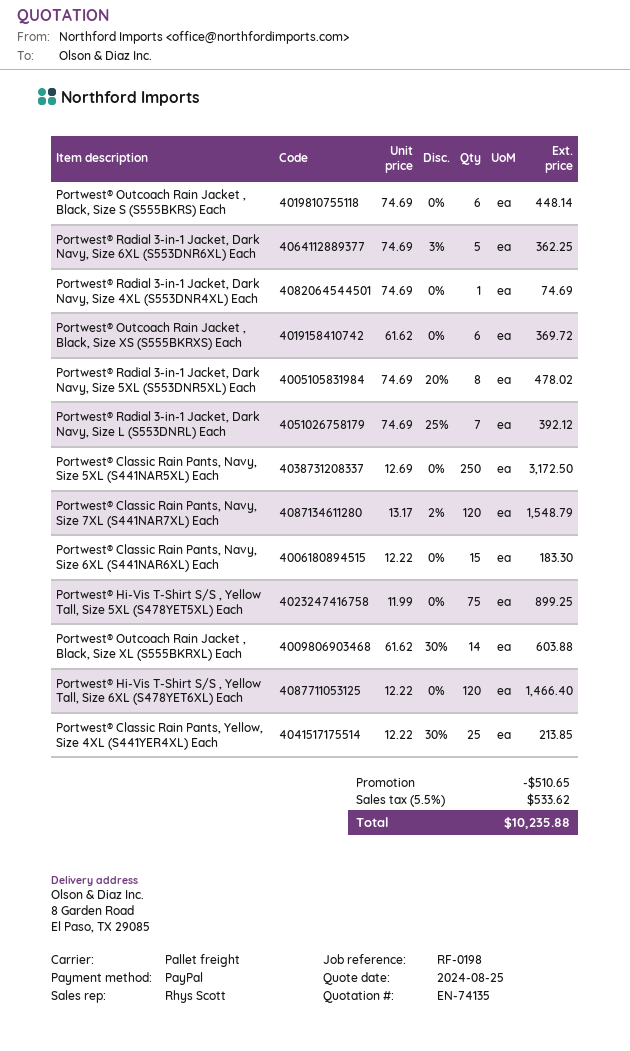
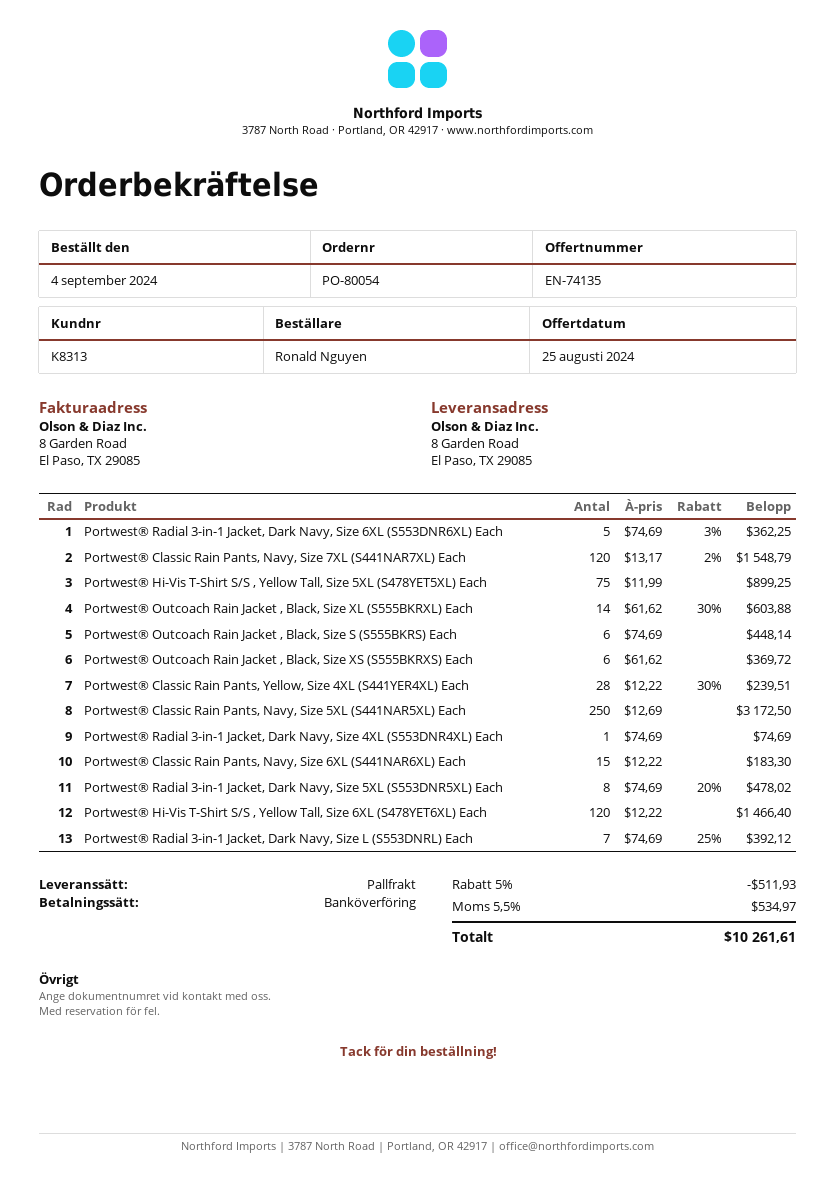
payment method: PayPal -> bank transfer
Portwest® Classic Rain Pants, Yellow, Size 4XL (S441YER4XL) Each: 25 x 12.22 - 30% = 213.85 -> 28 x 12.22 - 30% = 239.51
discount: 510.65 -> 511.93
tax: 5.5% = 533.62 -> 5.5% = 534.97
total: 10235.88 -> 10261.61

